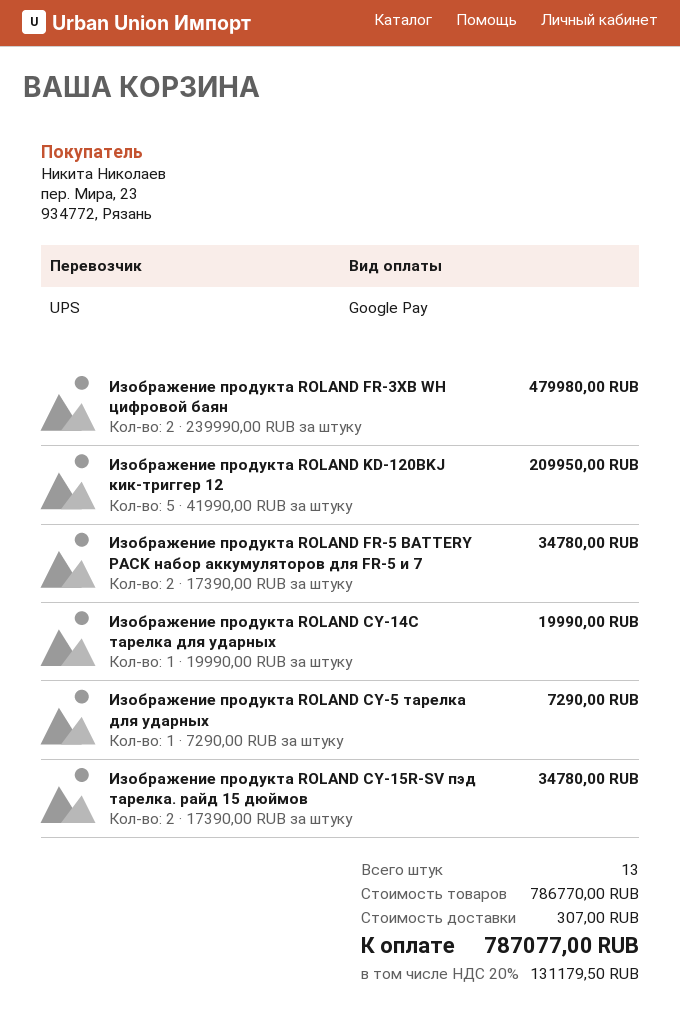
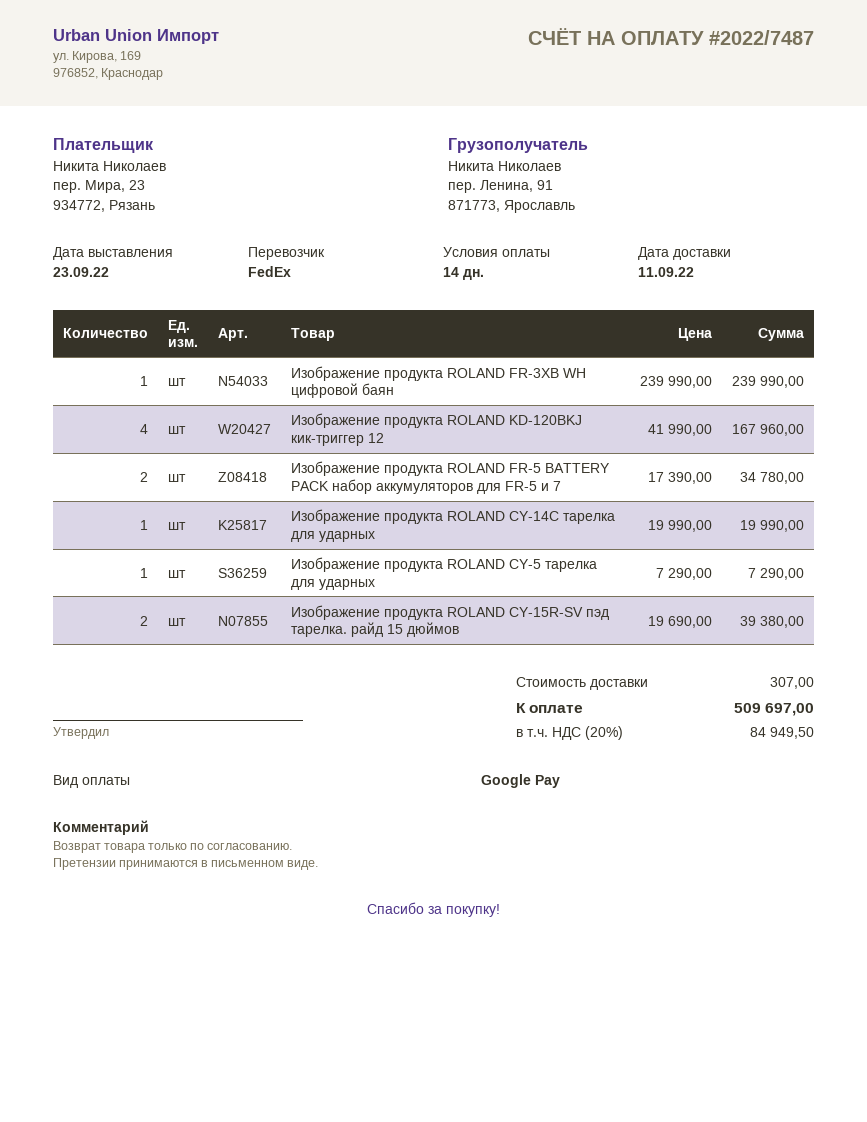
shipping method: UPS -> FedEx
Изображение продукта ROLAND FR-3XB WH цифровой баян: 2 x 239990.00 = 479980.00 -> 1 x 239990.00 = 239990.00
Изображение продукта ROLAND KD-120BKJ кик-триггер 12: 5 x 41990.00 = 209950.00 -> 4 x 41990.00 = 167960.00
Изображение продукта ROLAND CY-15R-SV пэд тарелка. райд 15 дюймов: 2 x 17390.00 = 34780.00 -> 2 x 19690.00 = 39380.00
tax: 20% = 131179.50 -> 20% = 84949.50
total: 787077.00 -> 509697.00

